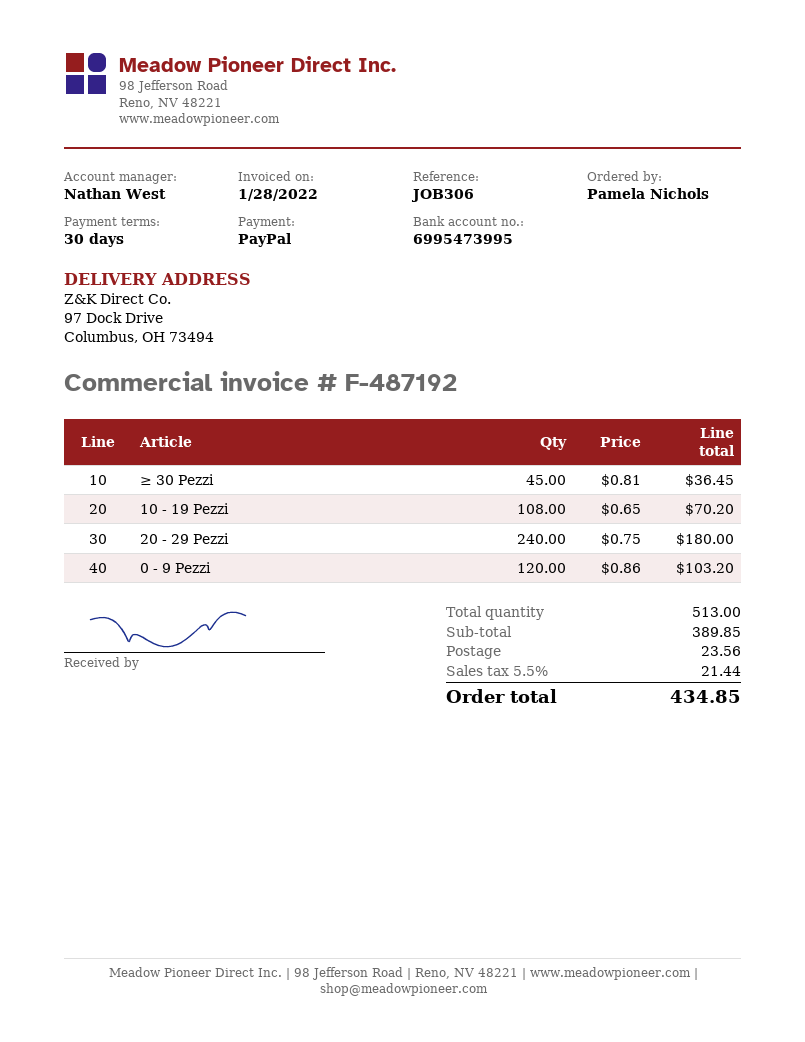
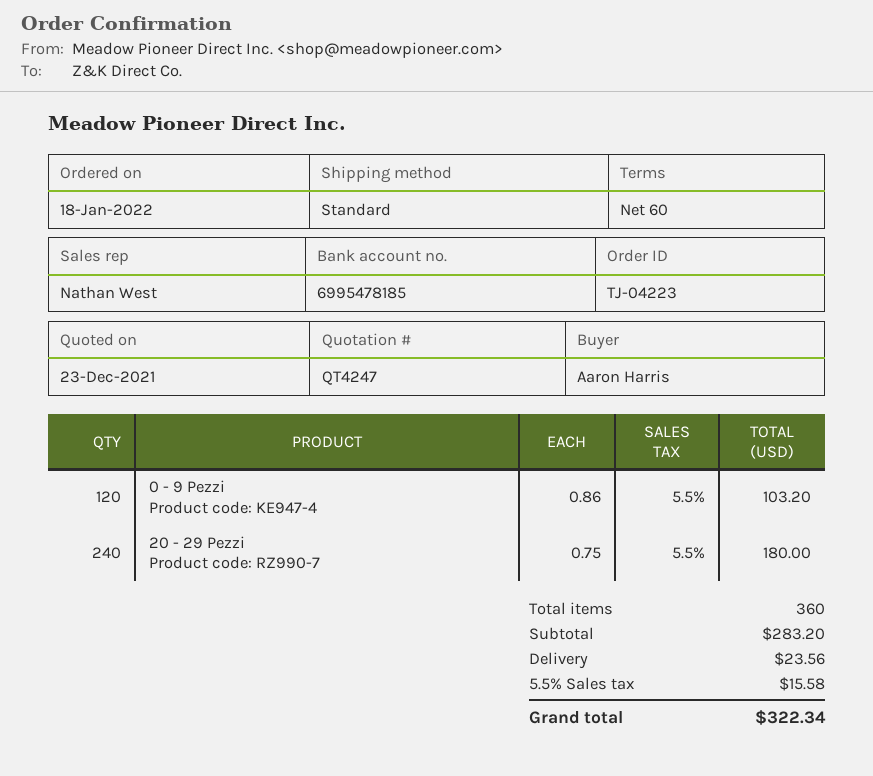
payment terms: 30 days -> 60 days
ordered by: Pamela Nichols -> Aaron Harris
bank account: 6995473995 -> 6995478185
≥ 30 Pezzi: 45 x 0.81 = 36.45 -> none
10 - 19 Pezzi: 108 x 0.65 = 70.20 -> none
total quantity: 513 -> 360
subtotal: 389.85 -> 283.20
tax: 5.5% = 21.44 -> 5.5% = 15.58
total: 434.85 -> 322.34

